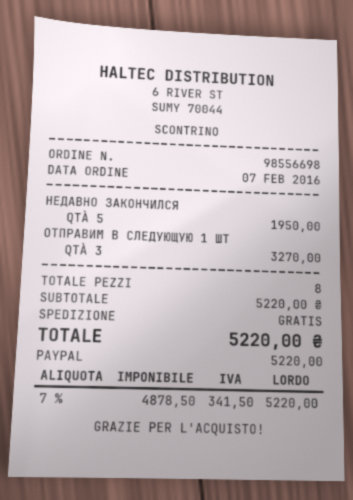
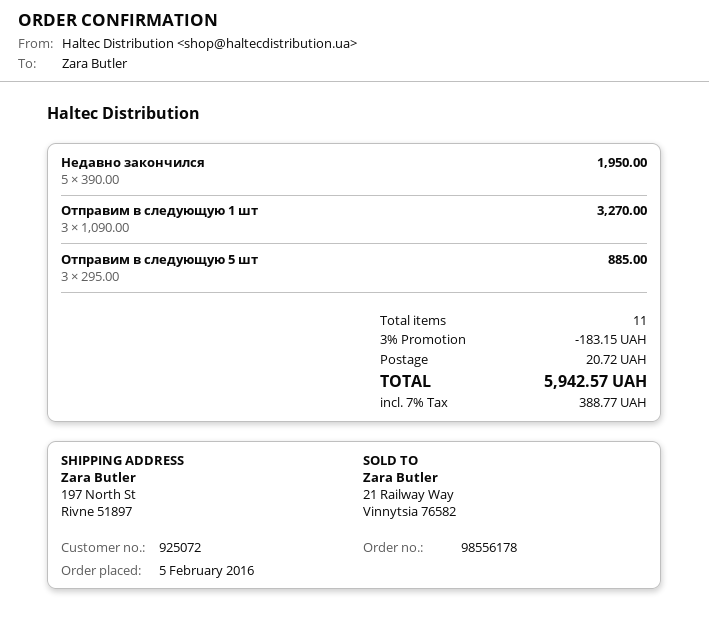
order number: 98556698 -> 98556178
order date: 2016-02-07 -> 2016-02-05
Отправим в следующую 5 шт: none -> 3 for 885.00
total quantity: 8 -> 11
discount: none -> 3% = 183.15
shipping: 0.00 -> 20.72
tax: 7% = 341.50 -> 7% = 388.77
total: 5220.00 -> 5942.57

